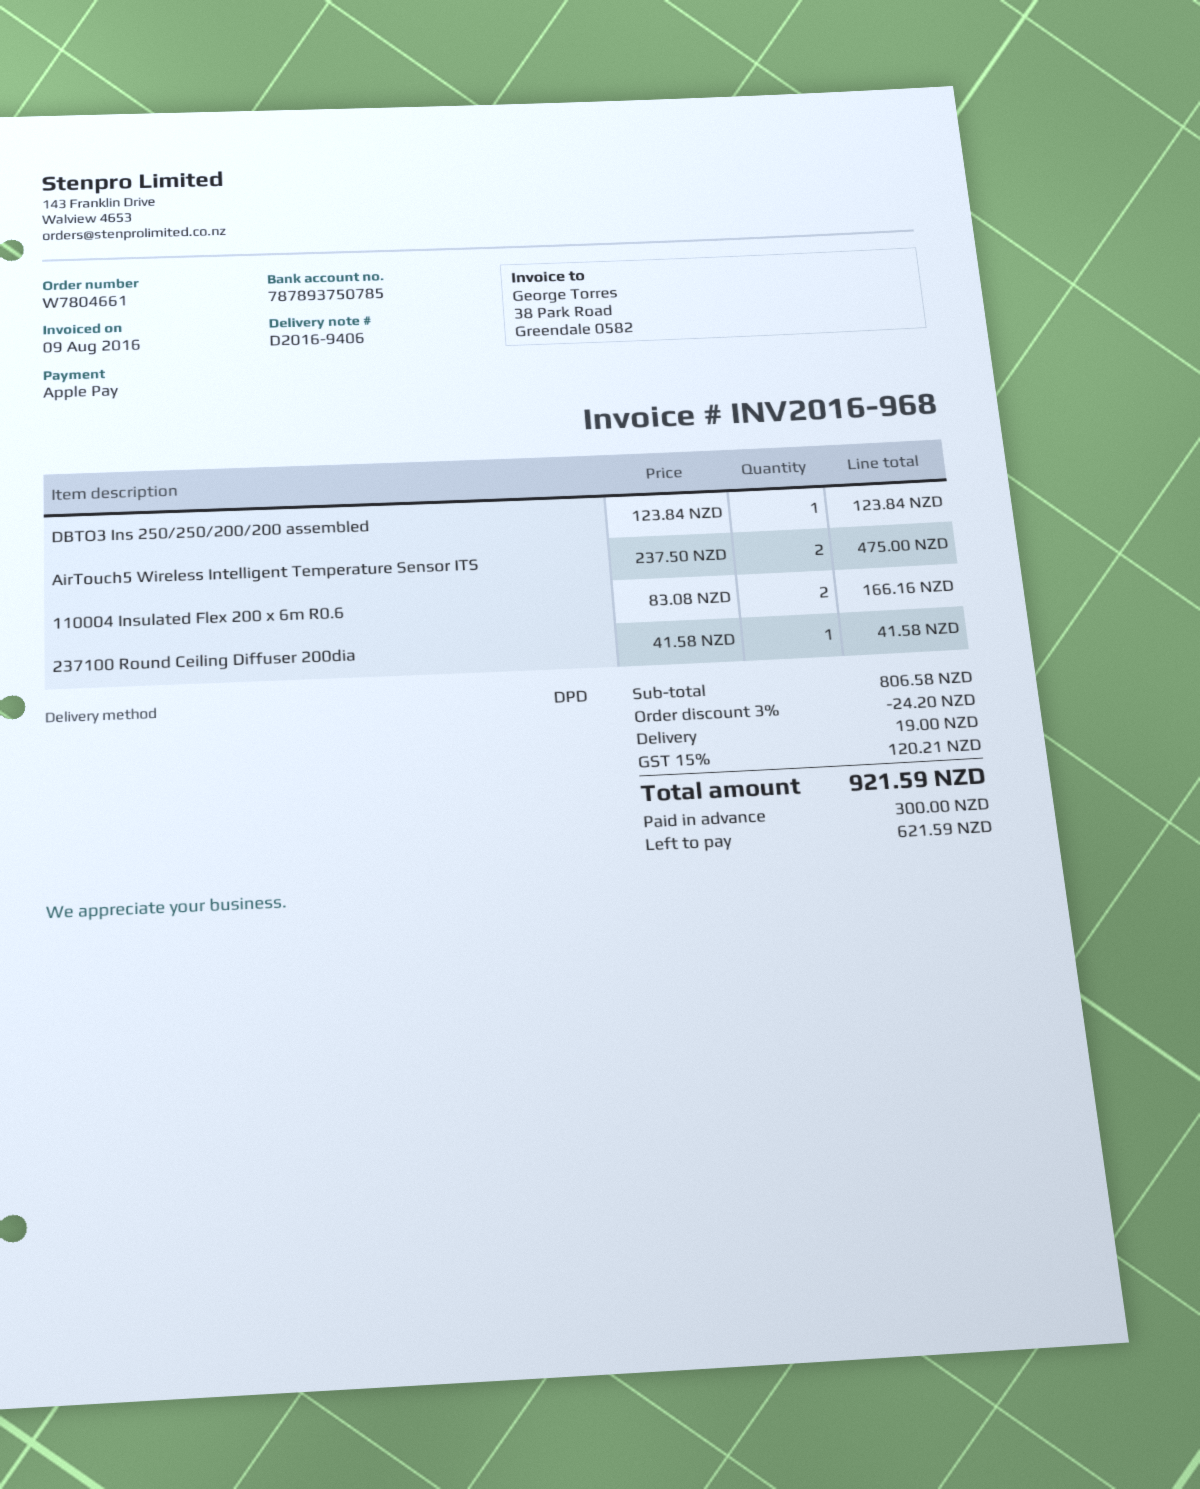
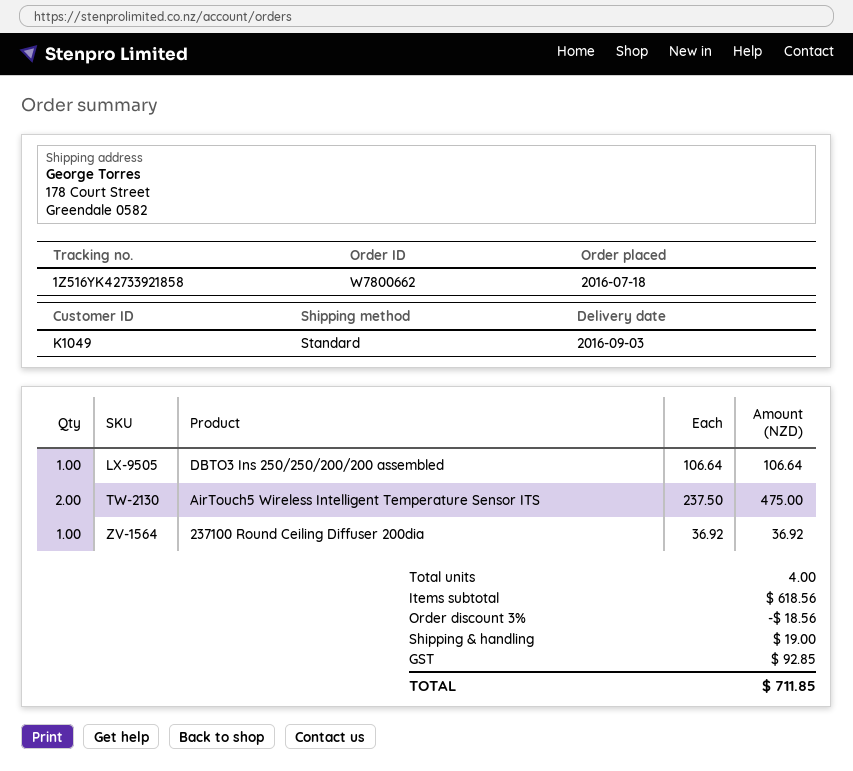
order number: W7804661 -> W7800662
shipping method: DPD -> standard
DBTO3 Ins 250/250/200/200 assembled: 1 x 123.84 = 123.84 -> 1 x 106.64 = 106.64
110004 Insulated Flex 200 x 6m R0.6: 2 x 83.08 = 166.16 -> none
237100 Round Ceiling Diffuser 200dia: 1 x 41.58 = 41.58 -> 1 x 36.92 = 36.92
subtotal: 806.58 -> 618.56
discount: 3% = 24.20 -> 3% = 18.56
tax: 120.21 -> 92.85
total: 921.59 -> 711.85

